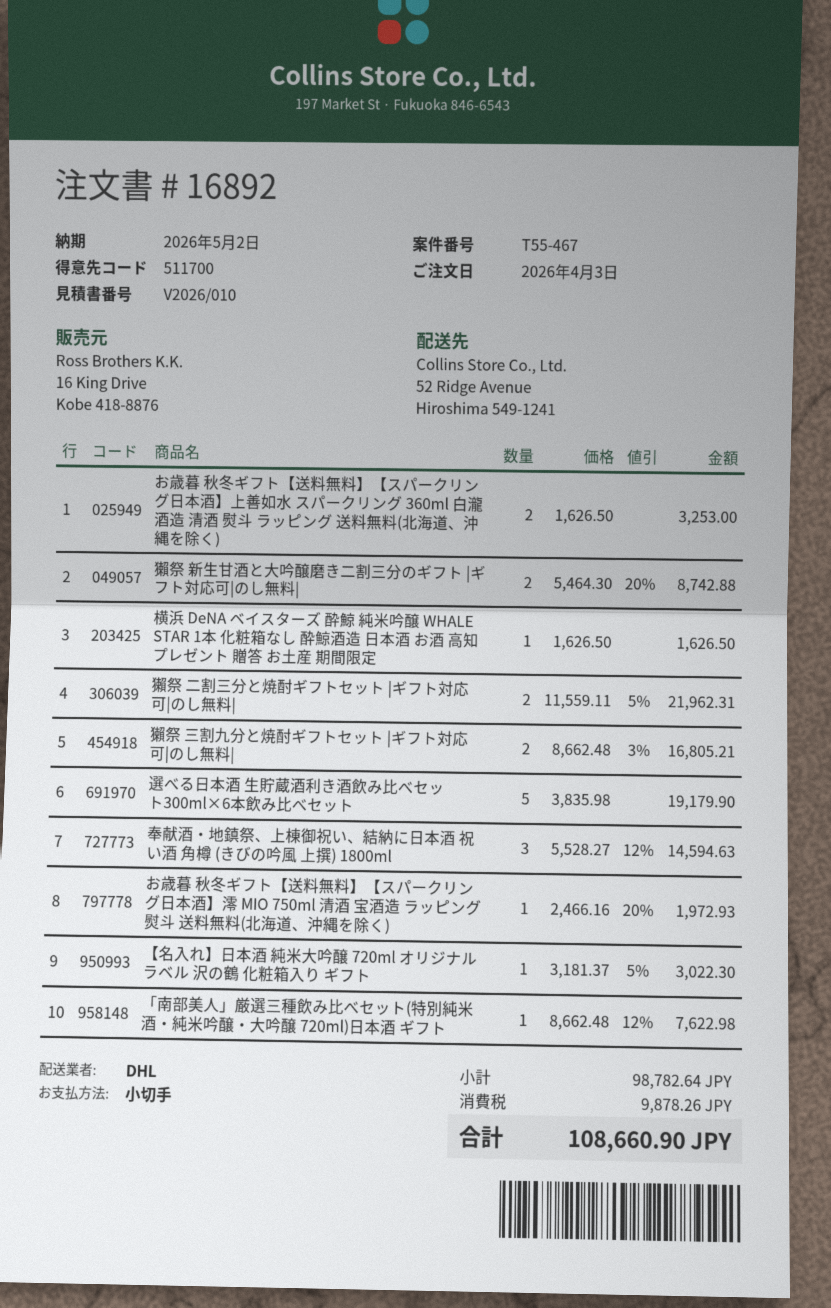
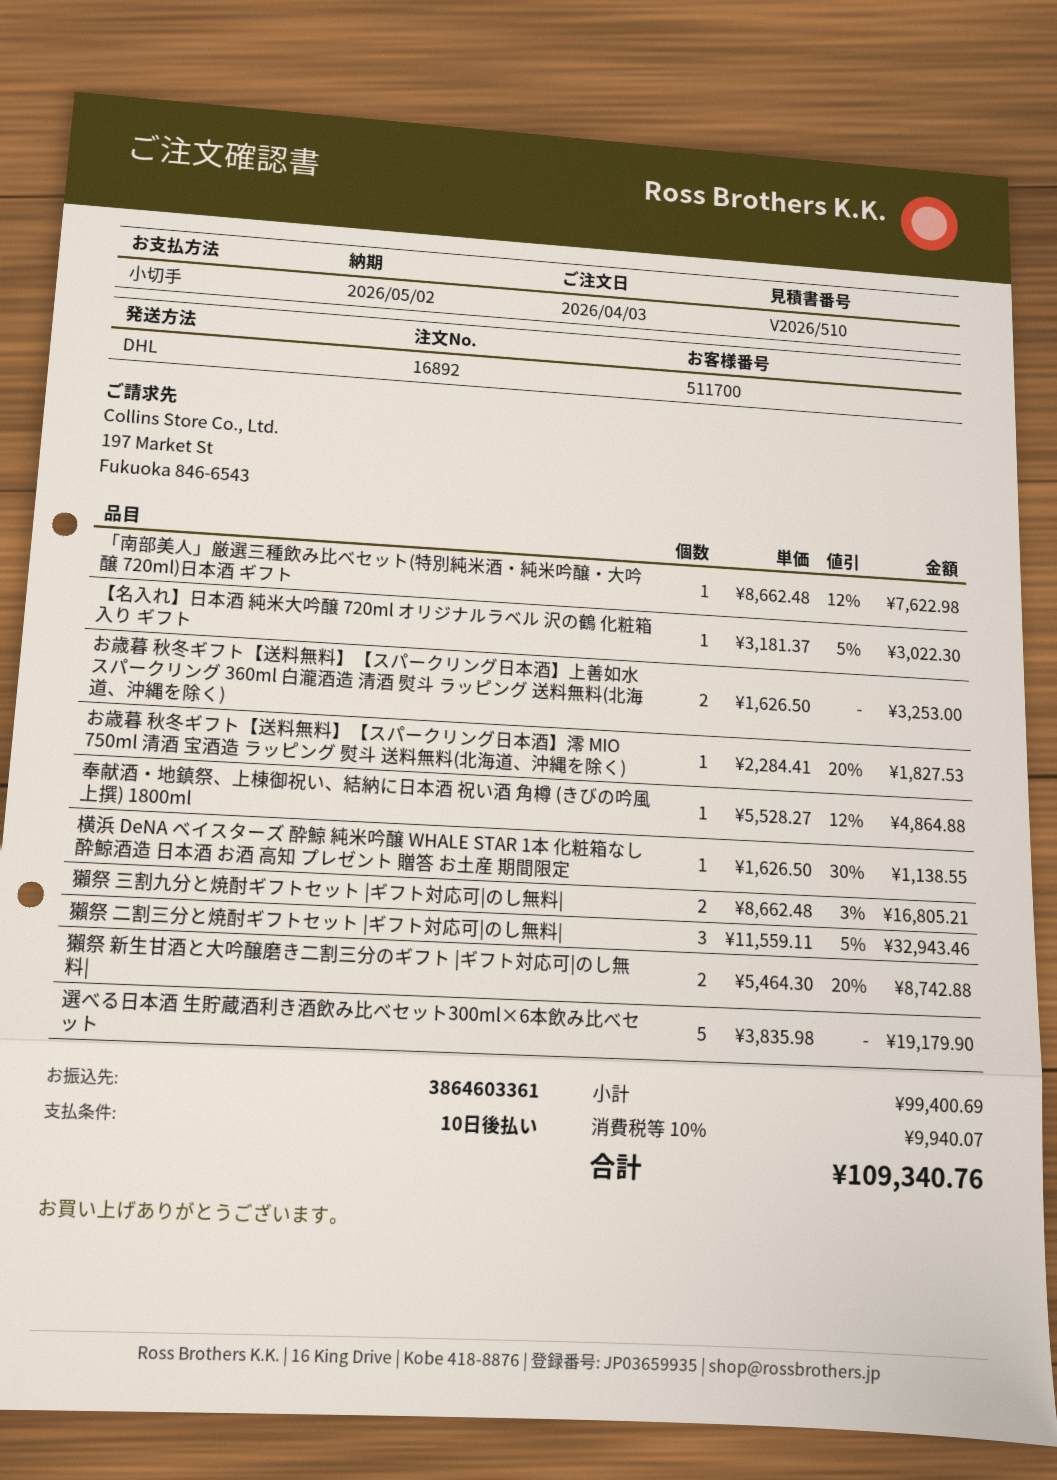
quote number: V2026/010 -> V2026/510
横浜 DeNA ベイスターズ 酔鯨 純米吟醸 WHALE STAR 1本 化粧箱なし 酔鯨酒造 日本酒 お酒 高知 プレゼント 贈答 お土産 期間限定: 1 x 1626.50 = 1626.50 -> 1 x 1626.50 - 30% = 1138.55
獺祭 二割三分と焼酎ギフトセット |ギフト対応可|のし無料|: 2 x 11559.11 - 5% = 21962.31 -> 3 x 11559.11 - 5% = 32943.46
奉献酒・地鎮祭、上棟御祝い、結納に日本酒 祝い酒 角樽 (きびの吟風 上撰) 1800ml: 3 x 5528.27 - 12% = 14594.63 -> 1 x 5528.27 - 12% = 4864.88
お歳暮 秋冬ギフト【送料無料】【スパークリング日本酒】澪 MIO 750ml 清酒 宝酒造 ラッピング 熨斗 送料無料(北海道、沖縄を除く): 1 x 2466.16 - 20% = 1972.93 -> 1 x 2284.41 - 20% = 1827.53
subtotal: 98782.64 -> 99400.69
tax: 9878.26 -> 9940.07
total: 108660.90 -> 109340.76

